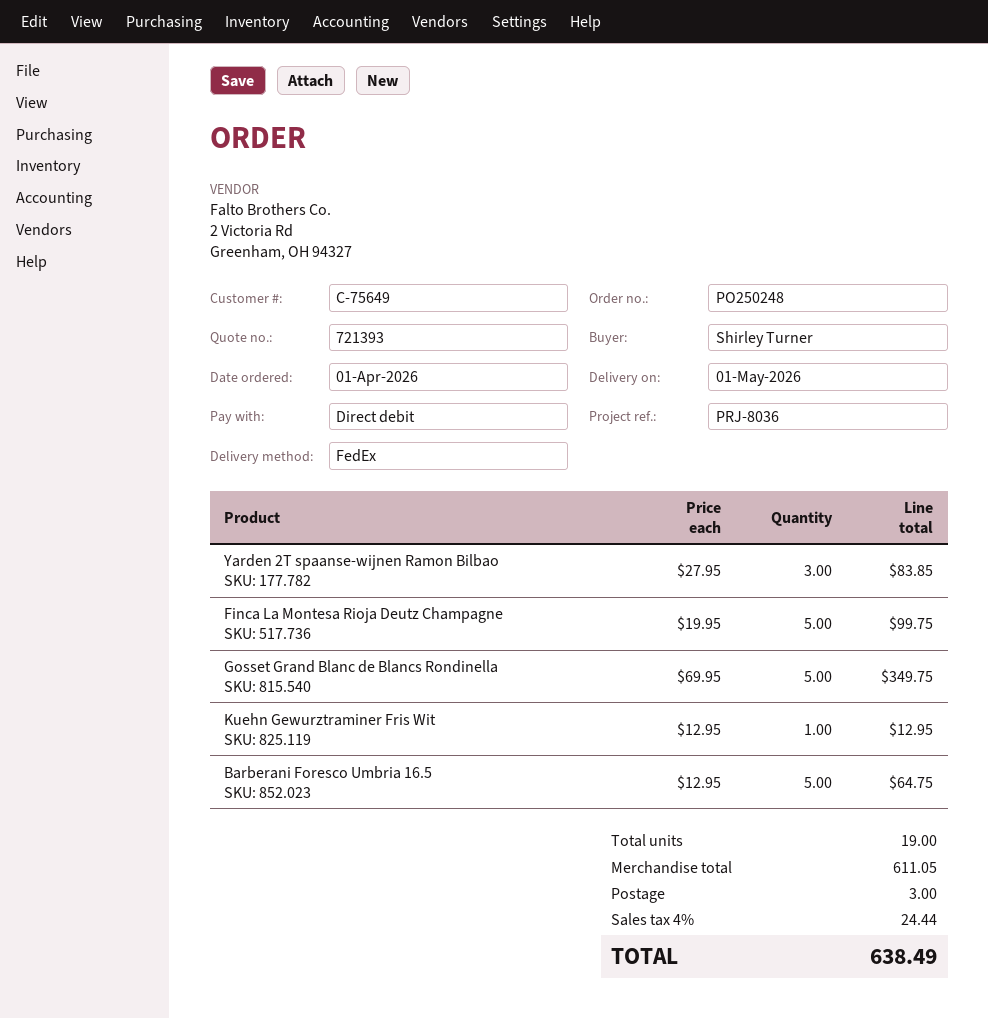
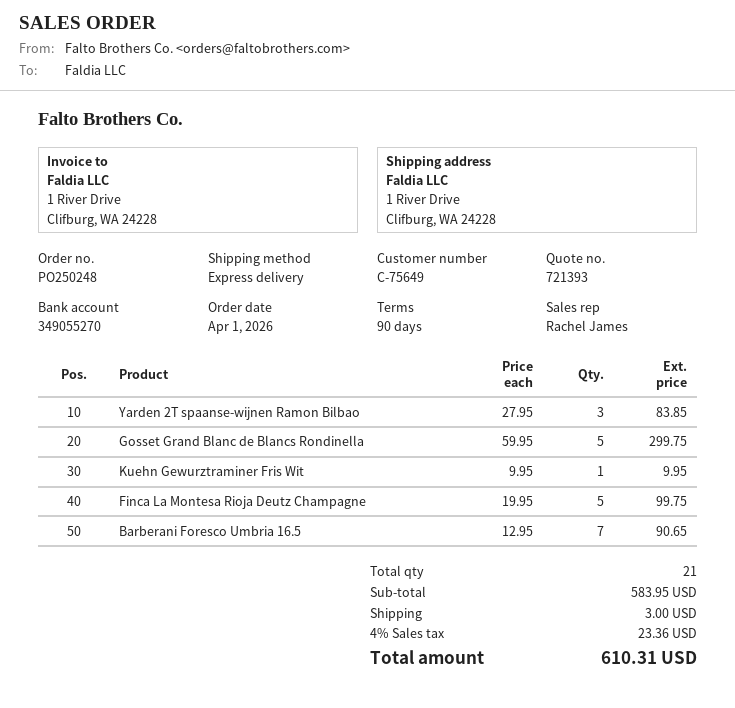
shipping method: FedEx -> express
Gosset Grand Blanc de Blancs Rondinella: 5 x 69.95 = 349.75 -> 5 x 59.95 = 299.75
Kuehn Gewurztraminer Fris Wit: 1 x 12.95 = 12.95 -> 1 x 9.95 = 9.95
Barberani Foresco Umbria 16.5: 5 x 12.95 = 64.75 -> 7 x 12.95 = 90.65
total quantity: 19 -> 21
subtotal: 611.05 -> 583.95
tax: 4% = 24.44 -> 4% = 23.36
total: 638.49 -> 610.31

